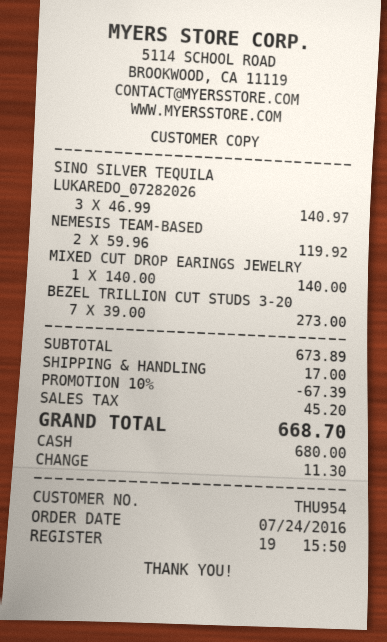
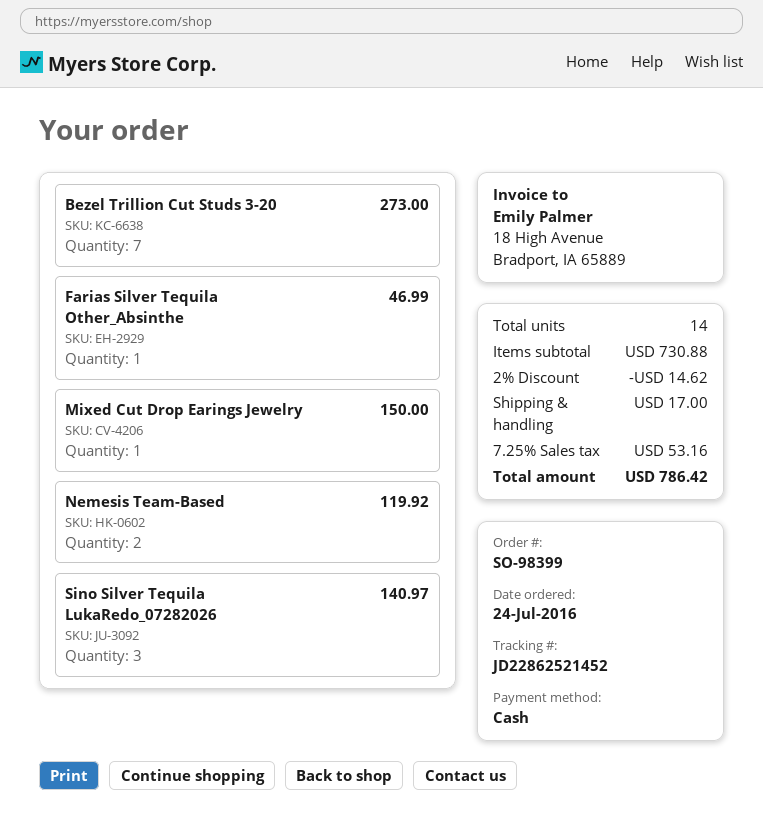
MIXED CUT DROP EARINGS JEWELRY: 1 for 140.00 -> 1 for 150.00
Farias Silver Tequila Other_Absinthe: none -> 1 for 46.99
subtotal: 673.89 -> 730.88
discount: 10% = 67.39 -> 2% = 14.62
tax: 45.20 -> 53.16
total: 668.70 -> 786.42

